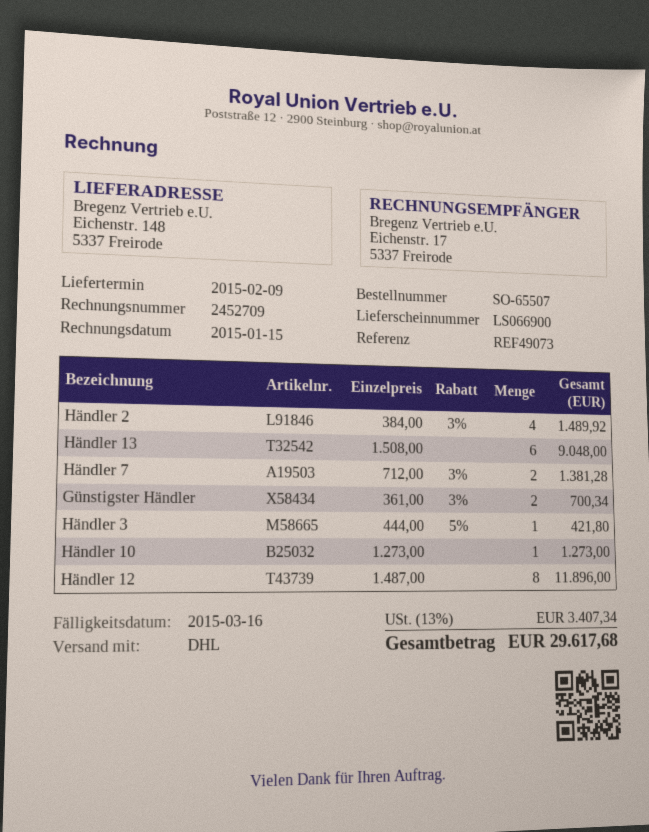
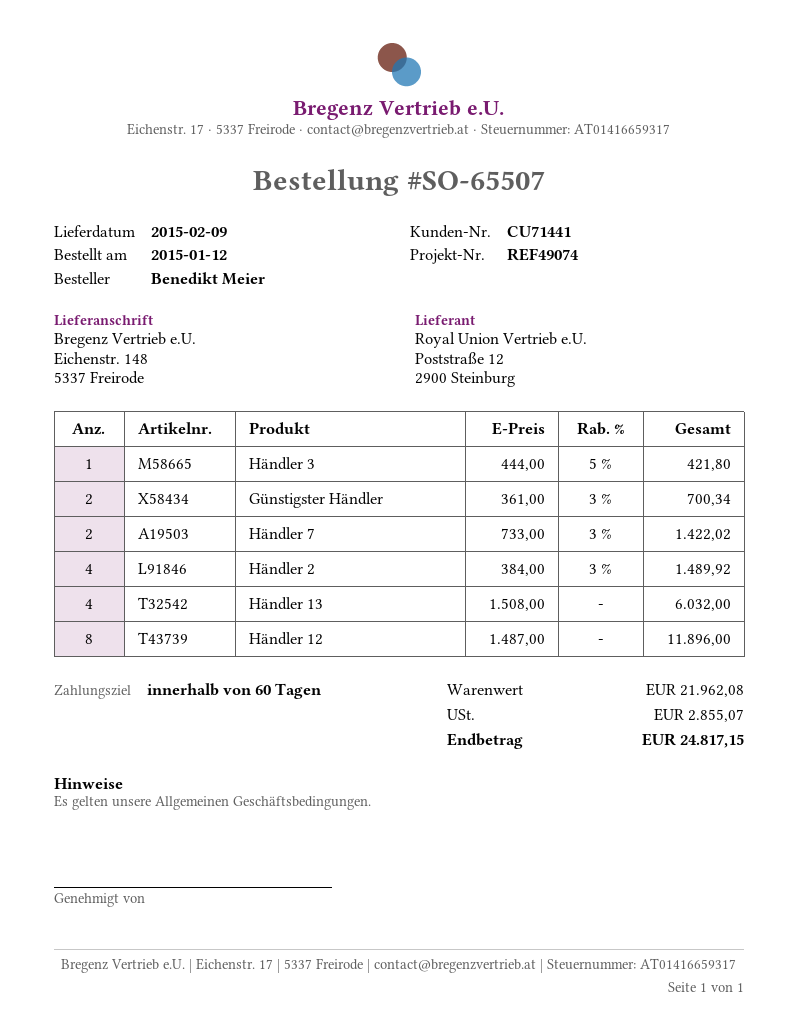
reference: REF49073 -> REF49074
Händler 13: 6 x 1508.00 = 9048.00 -> 4 x 1508.00 = 6032.00
Händler 7: 2 x 712.00 - 3% = 1381.28 -> 2 x 733.00 - 3% = 1422.02
Händler 10: 1 x 1273.00 = 1273.00 -> none
tax: 3407.34 -> 2855.07
total: 29617.68 -> 24817.15

